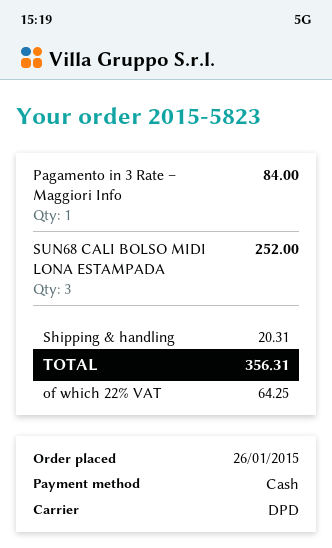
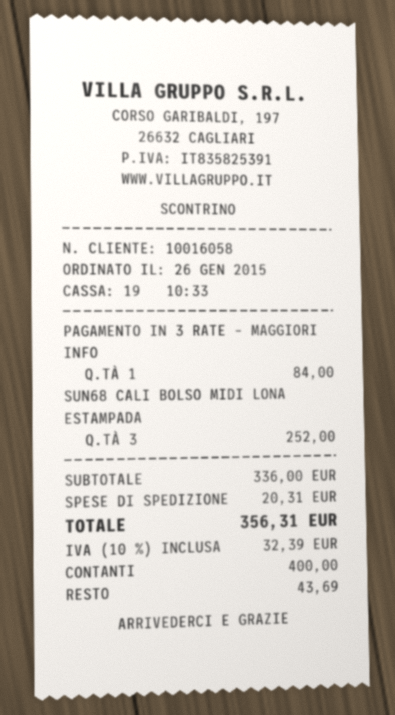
tax: 22% = 64.25 -> 10% = 32.39

